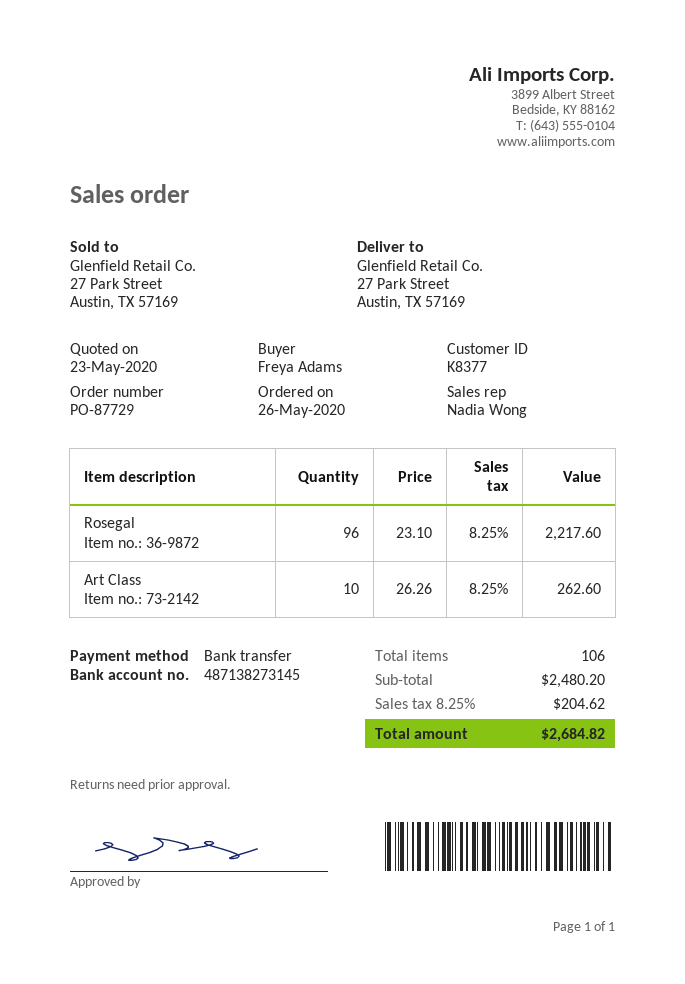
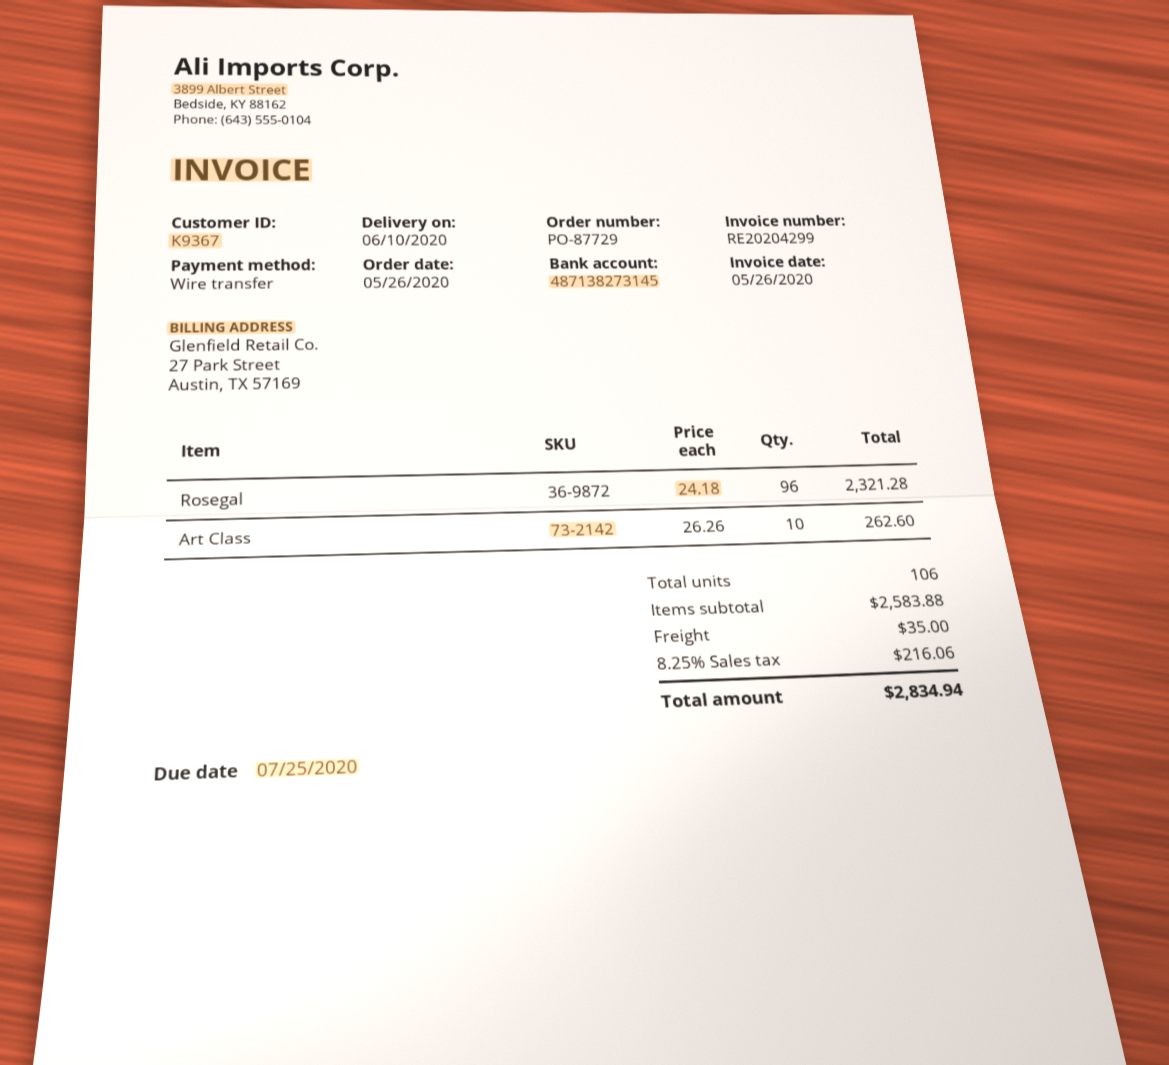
customer number: K8377 -> K9367
Rosegal: 96 x 23.10 = 2217.60 -> 96 x 24.18 = 2321.28
subtotal: 2480.20 -> 2583.88
shipping: none -> 35.00
tax: 8.25% = 204.62 -> 8.25% = 216.06
total: 2684.82 -> 2834.94

